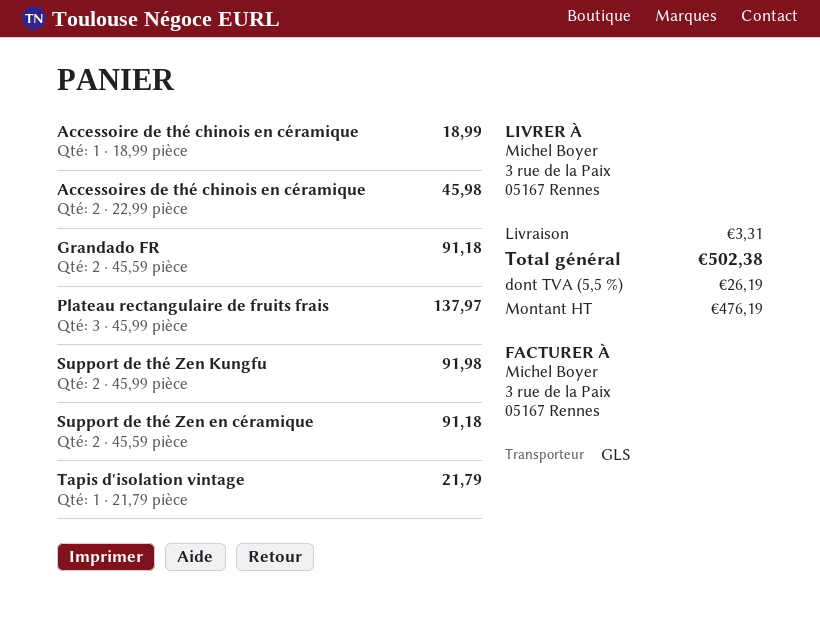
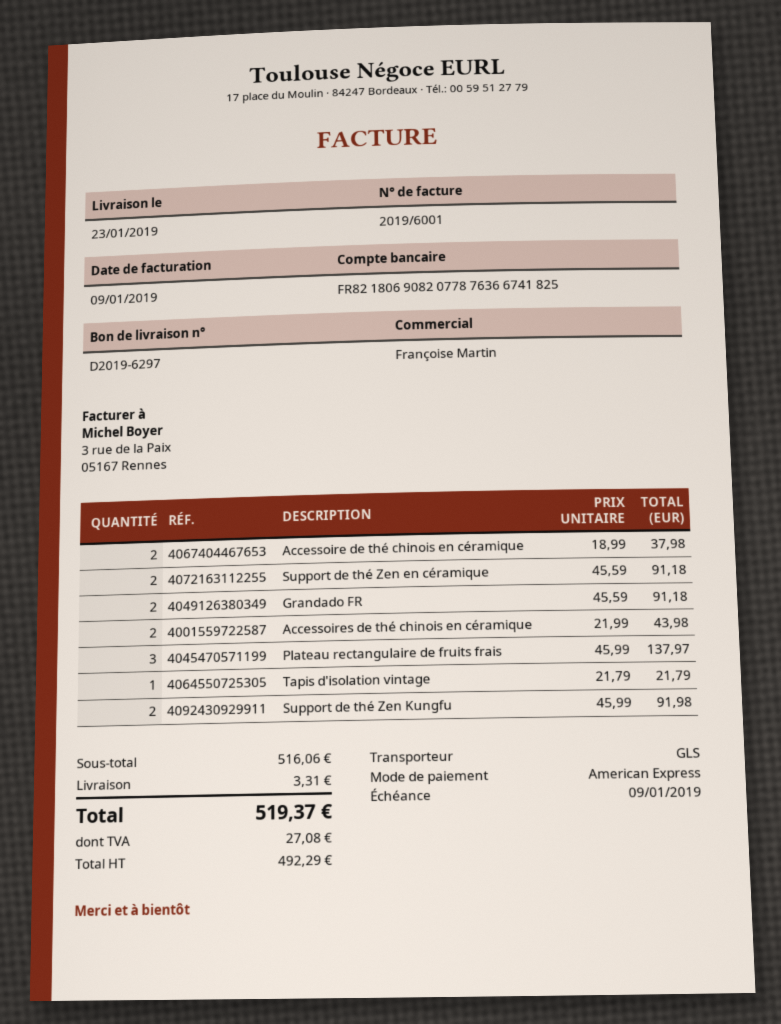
Accessoire de thé chinois en céramique: 1 x 18.99 = 18.99 -> 2 x 18.99 = 37.98
Accessoires de thé chinois en céramique: 2 x 22.99 = 45.98 -> 2 x 21.99 = 43.98
net: 476.19 -> 492.29
tax: 26.19 -> 27.08
total: 502.38 -> 519.37

